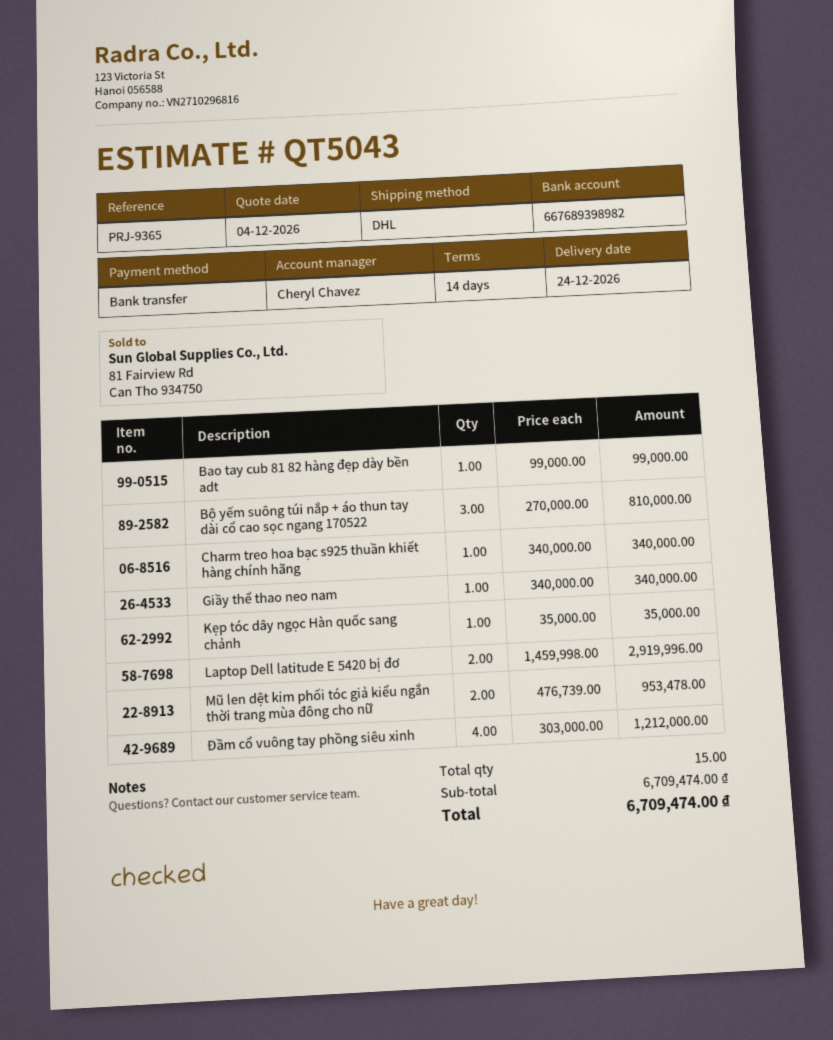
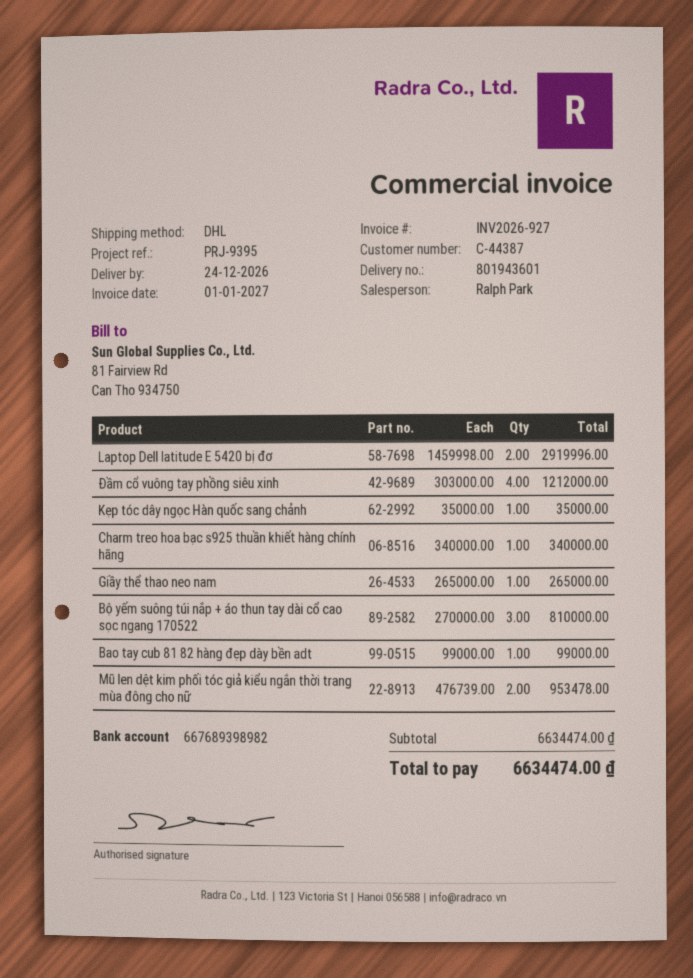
reference: PRJ-9365 -> PRJ-9395
sales rep: Cheryl Chavez -> Ralph Park
Giầy thể thao neo nam: 1 x 340000.00 = 340000.00 -> 1 x 265000.00 = 265000.00
subtotal: 6709474.00 -> 6634474.00
total: 6709474.00 -> 6634474.00

